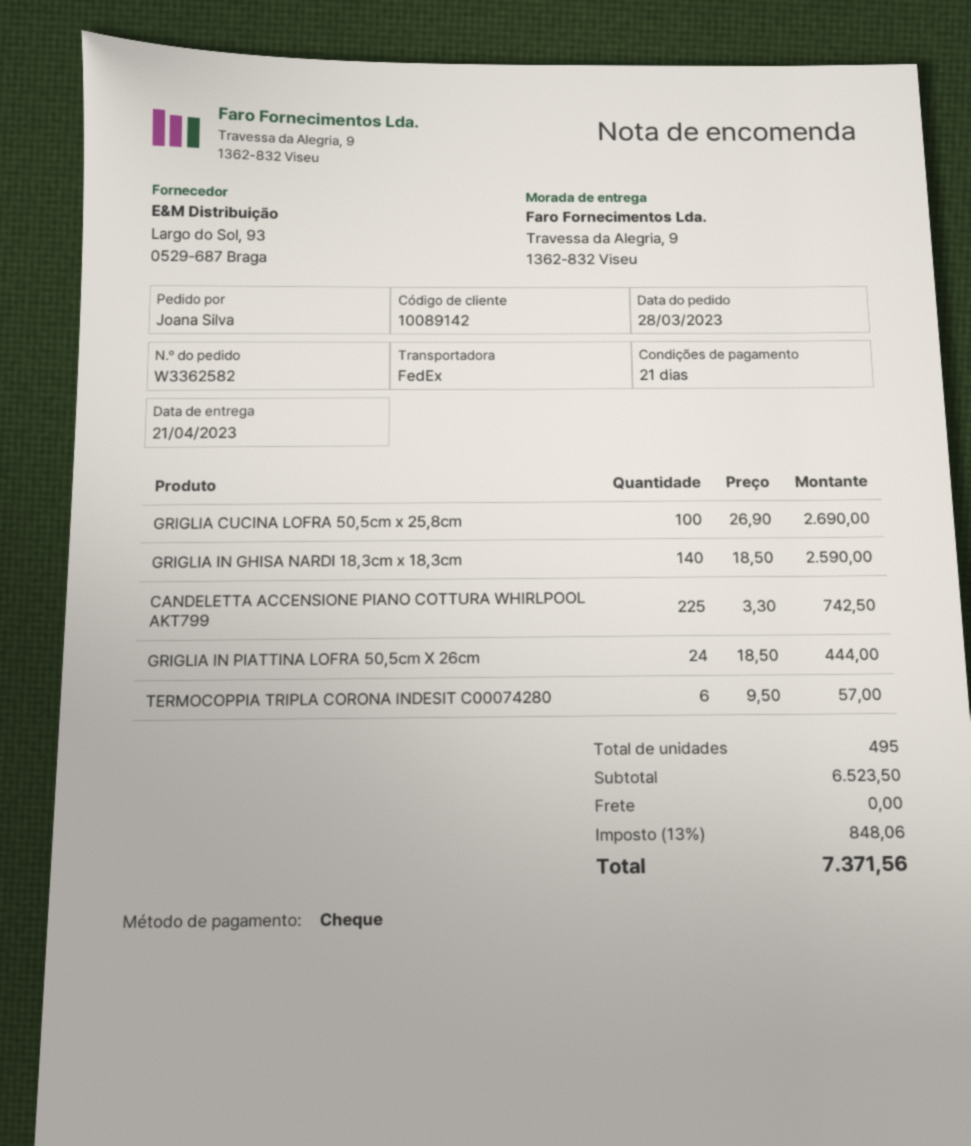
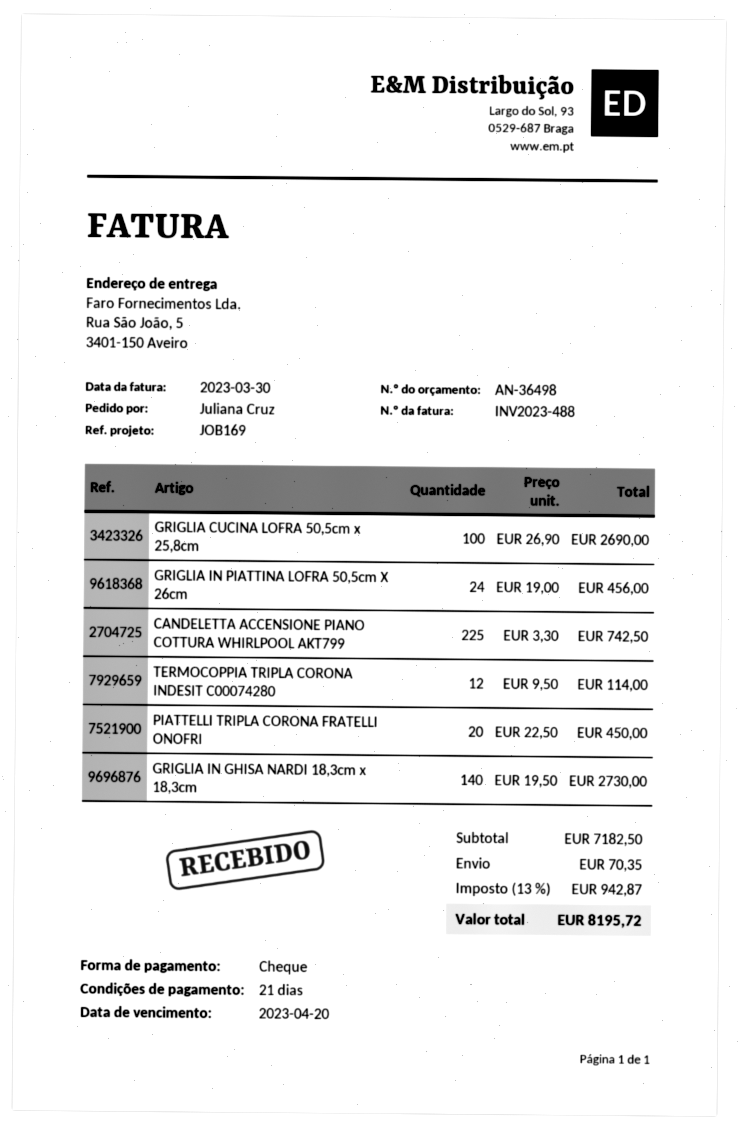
ordered by: Joana Silva -> Juliana Cruz
ship to: Travessa da Alegria, 9, 1362-832 Viseu -> Rua São João, 5, 3401-150 Aveiro
GRIGLIA IN GHISA NARDI 18,3cm x 18,3cm: 140 x 18.50 = 2590.00 -> 140 x 19.50 = 2730.00
GRIGLIA IN PIATTINA LOFRA 50,5cm X 26cm: 24 x 18.50 = 444.00 -> 24 x 19.00 = 456.00
TERMOCOPPIA TRIPLA CORONA INDESIT C00074280: 6 x 9.50 = 57.00 -> 12 x 9.50 = 114.00
PIATTELLI TRIPLA CORONA FRATELLI ONOFRI: none -> 20 x 22.50 = 450.00
subtotal: 6523.50 -> 7182.50
shipping: 0.00 -> 70.35
tax: 13% = 848.06 -> 13% = 942.87
total: 7371.56 -> 8195.72

